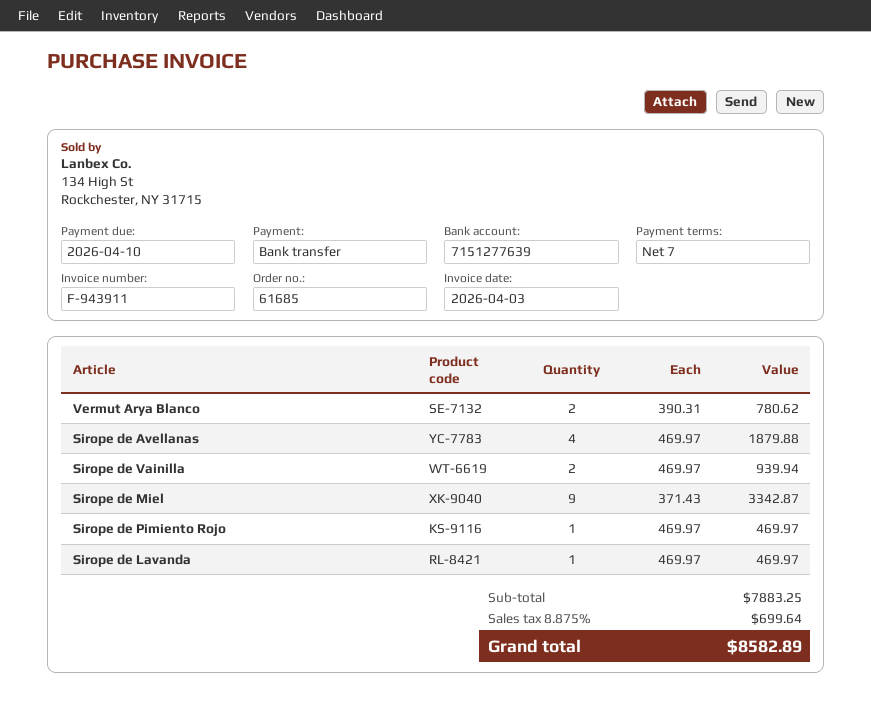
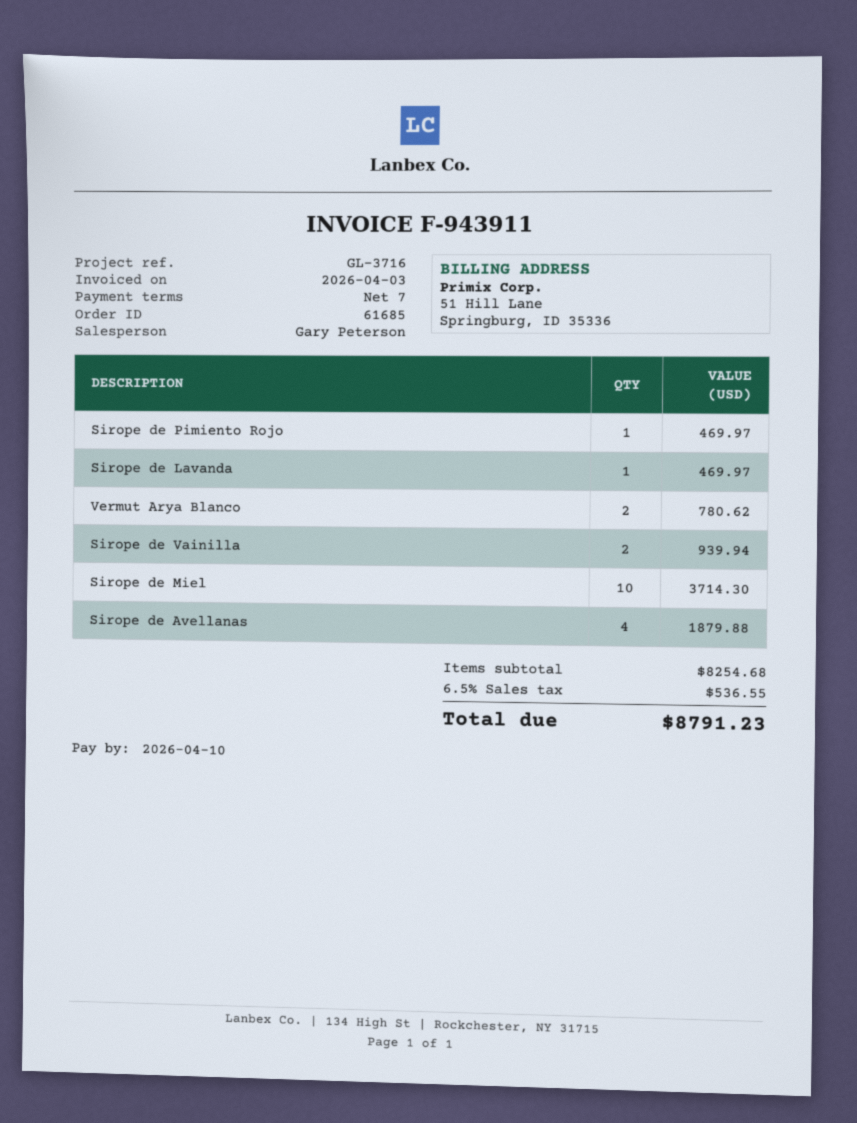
Sirope de Miel: 9 for 3342.87 -> 10 for 3714.30
subtotal: 7883.25 -> 8254.68
tax: 8.875% = 699.64 -> 6.5% = 536.55
total: 8582.89 -> 8791.23

